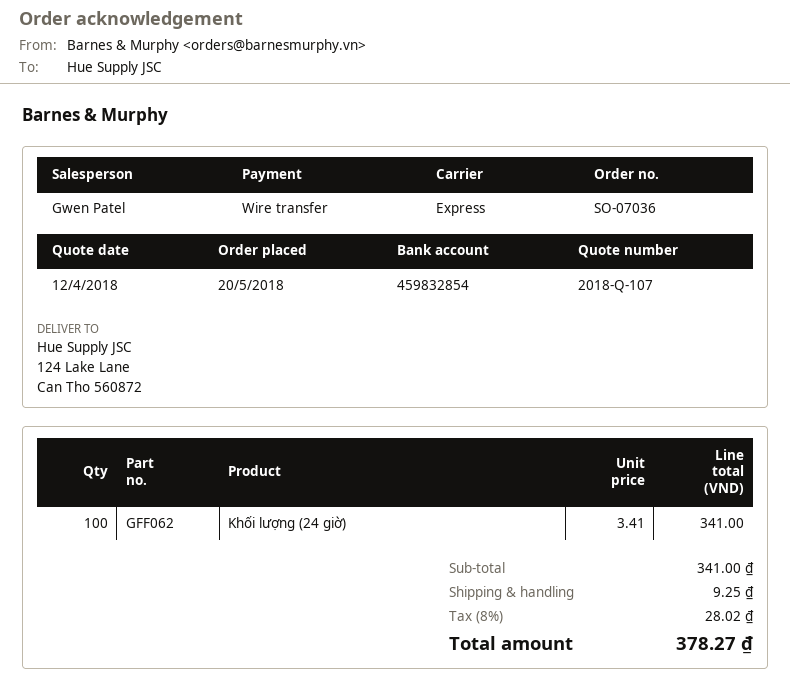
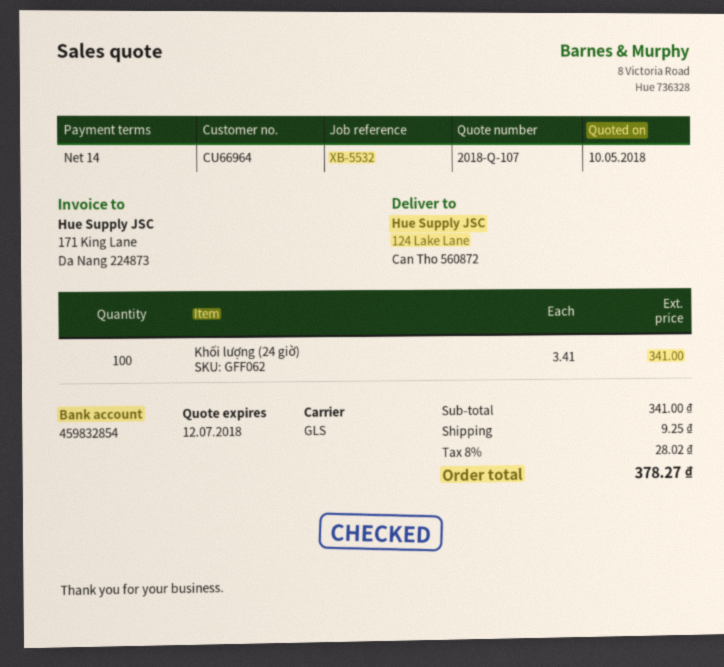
quote date: 2018-04-12 -> 2018-05-10
shipping method: express -> GLS

